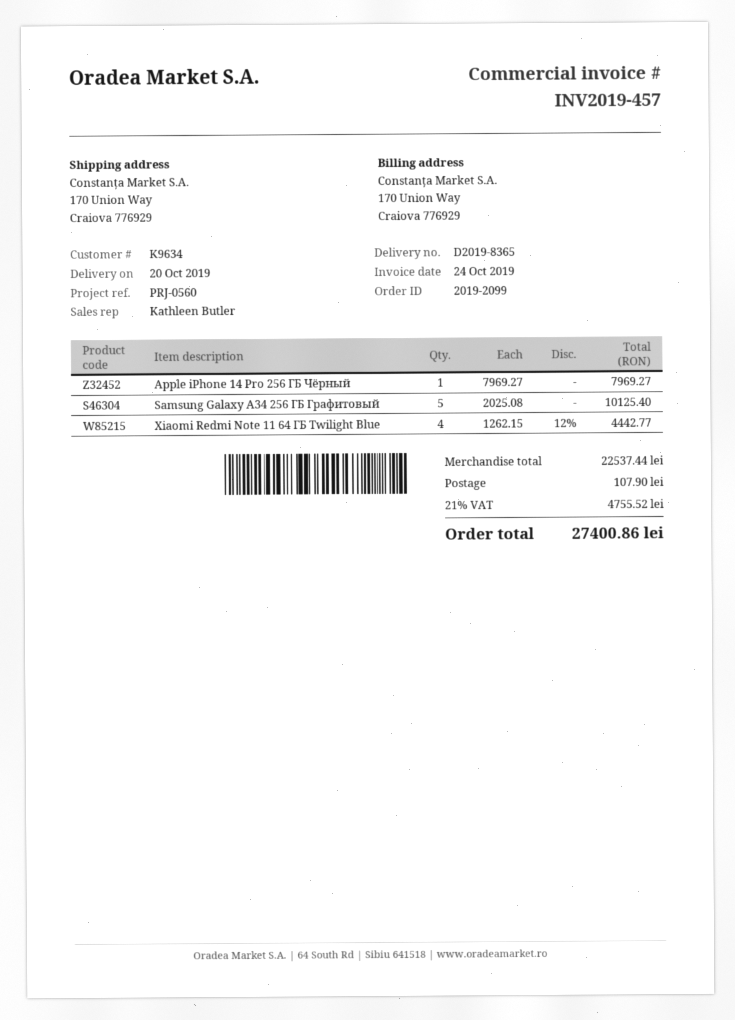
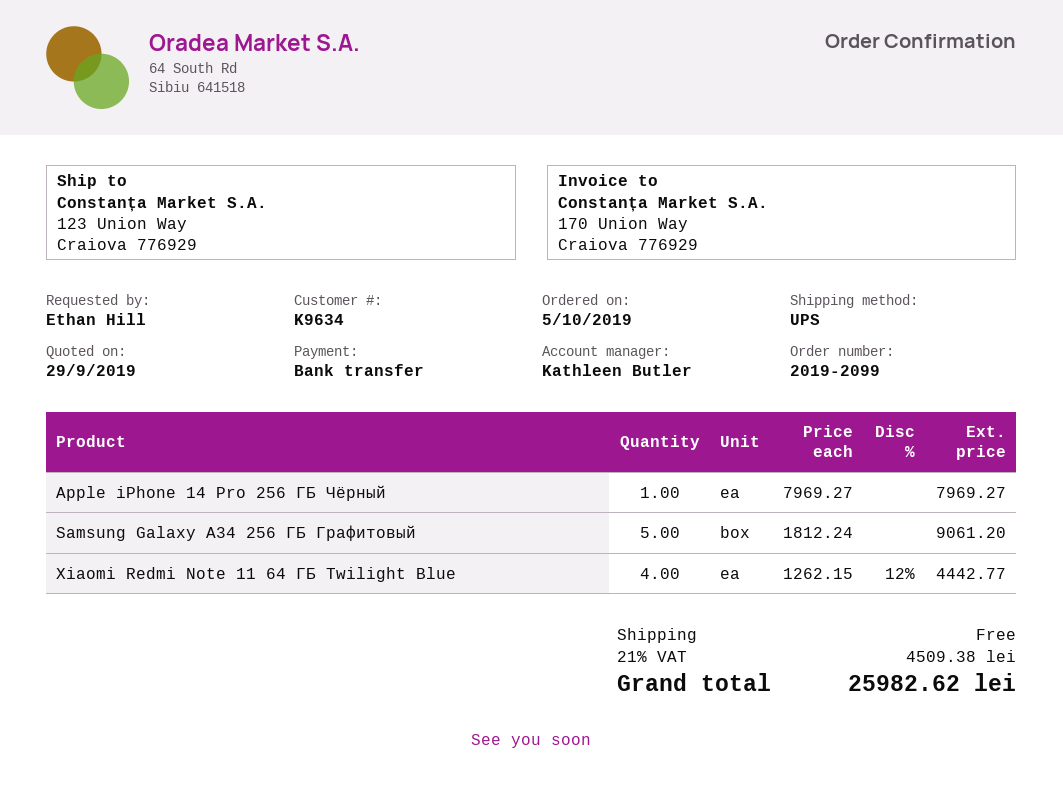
ship to: 170 Union Way, Craiova 776929 -> 123 Union Way, Craiova 776929
Samsung Galaxy A34 256 ГБ Графитовый: 5 x 2025.08 = 10125.40 -> 5 x 1812.24 = 9061.20
shipping: 107.90 -> 0.00
tax: 21% = 4755.52 -> 21% = 4509.38
total: 27400.86 -> 25982.62

